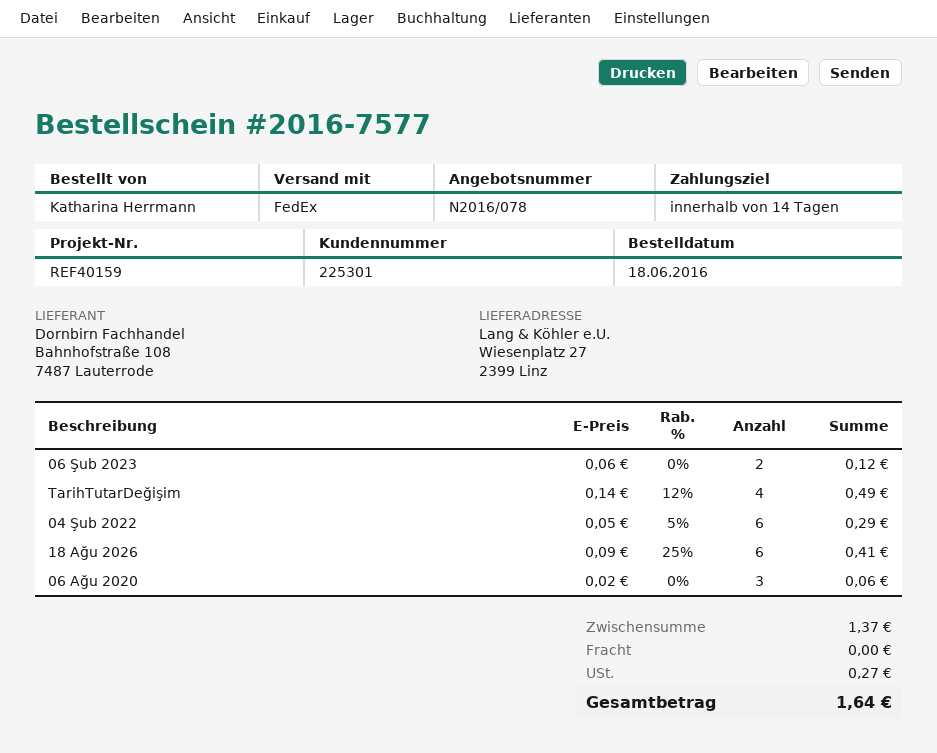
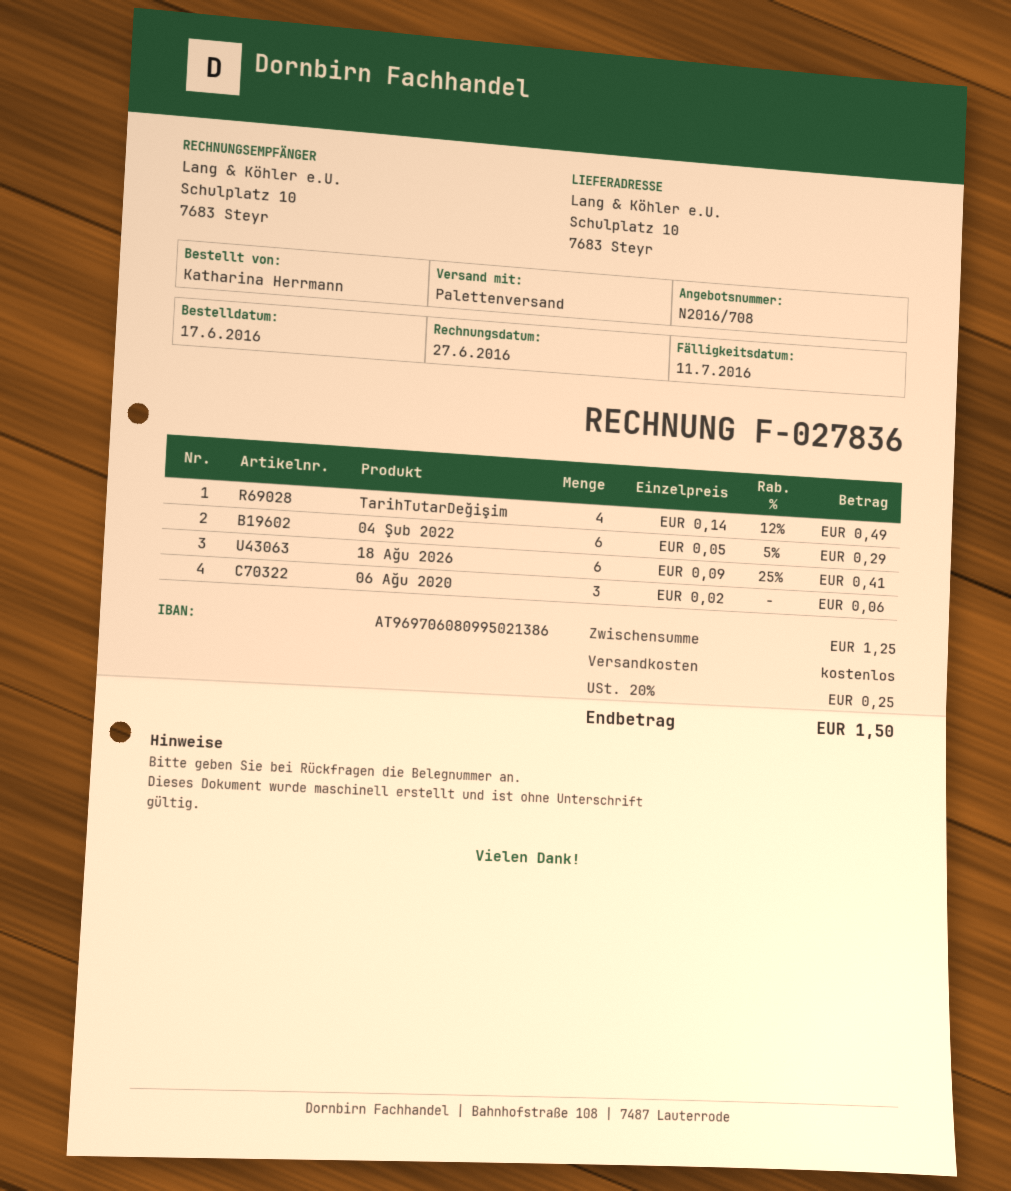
quote number: N2016/078 -> N2016/708
order date: 2016-06-18 -> 2016-06-17
shipping method: FedEx -> pallet freight
ship to: Wiesenplatz 27, 2399 Linz -> Schulplatz 10, 7683 Steyr
06 Şub 2023: 2 x 0.06 = 0.12 -> none
subtotal: 1.37 -> 1.25
tax: 0.27 -> 0.25
total: 1.64 -> 1.50

